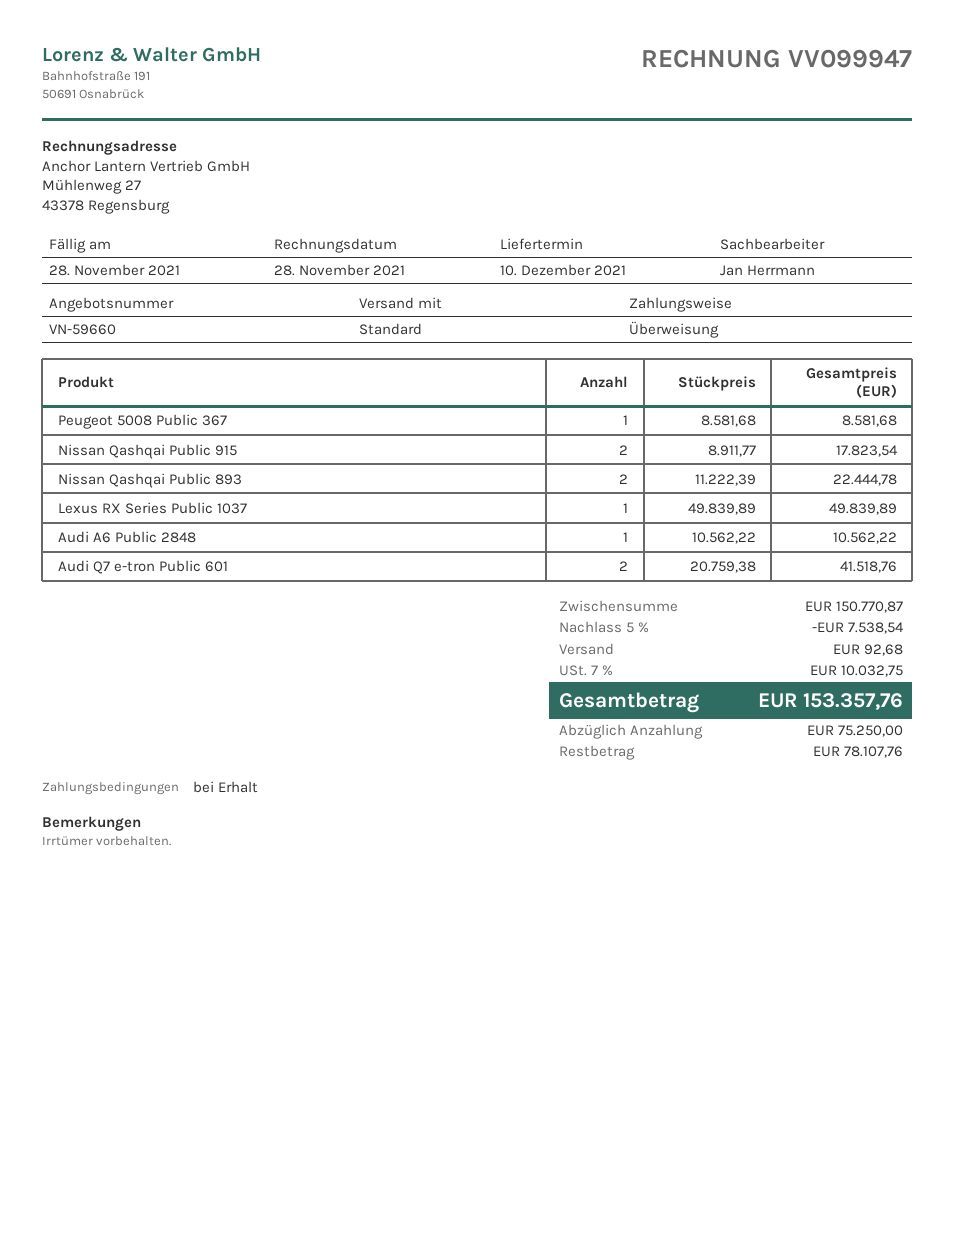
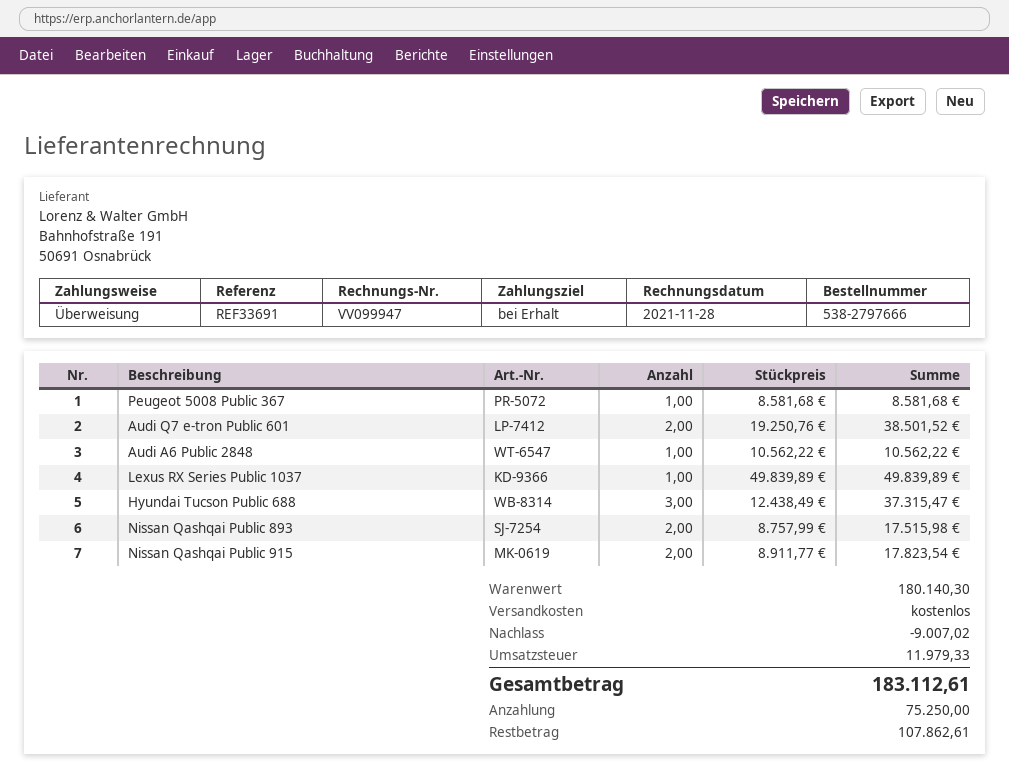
Nissan Qashqai Public 893: 2 x 11222.39 = 22444.78 -> 2 x 8757.99 = 17515.98
Audi Q7 e-tron Public 601: 2 x 20759.38 = 41518.76 -> 2 x 19250.76 = 38501.52
Hyundai Tucson Public 688: none -> 3 x 12438.49 = 37315.47
subtotal: 150770.87 -> 180140.30
discount: 7538.54 -> 9007.02
shipping: 92.68 -> 0.00
tax: 10032.75 -> 11979.33
total: 153357.76 -> 183112.61
balance: 78107.76 -> 107862.61

